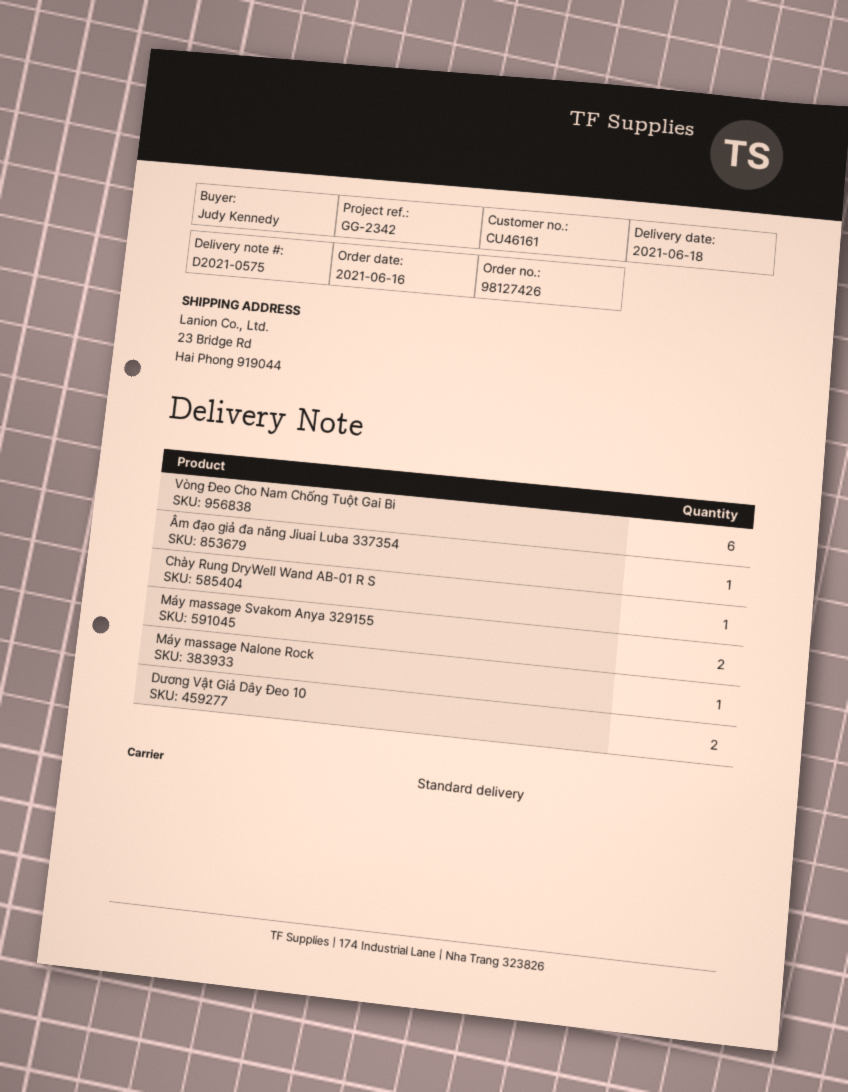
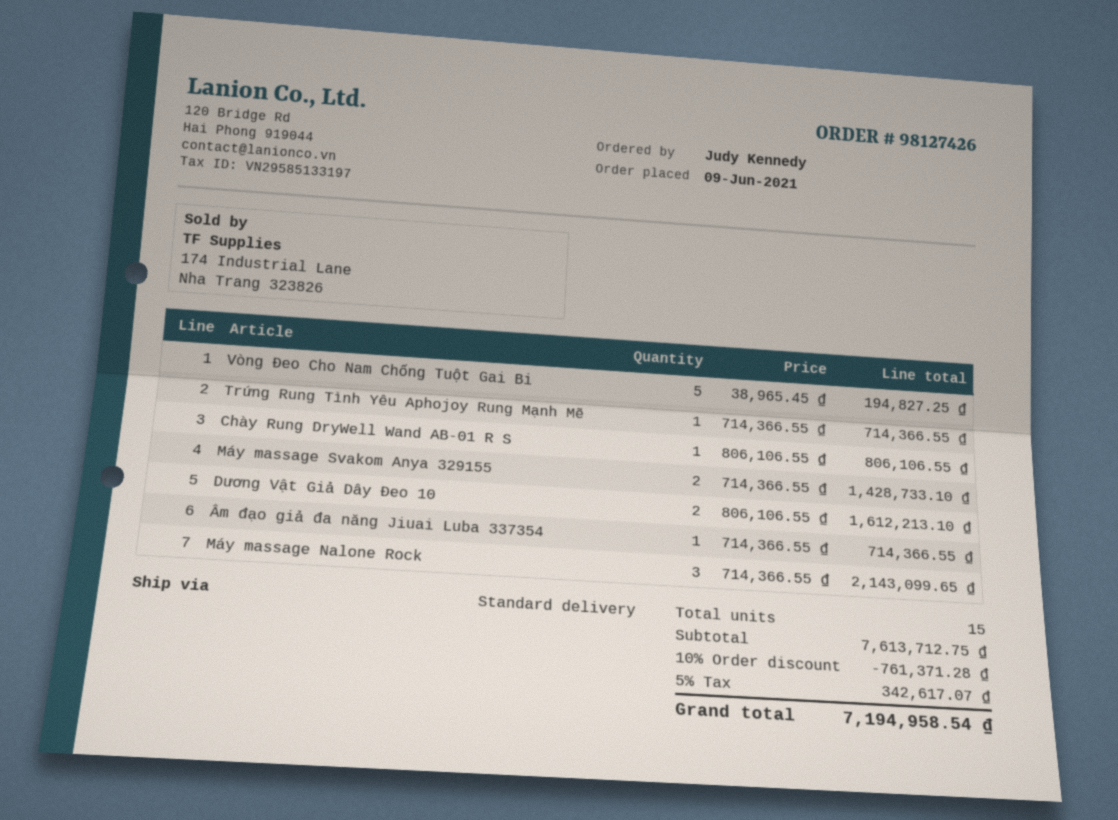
order date: 2021-06-16 -> 2021-06-09
Vòng Đeo Cho Nam Chống Tuột Gai Bi: 6 -> 5
Máy massage Nalone Rock: 1 -> 3
Trứng Rung Tình Yêu Aphojoy Rung Mạnh Mẽ: none -> 1

